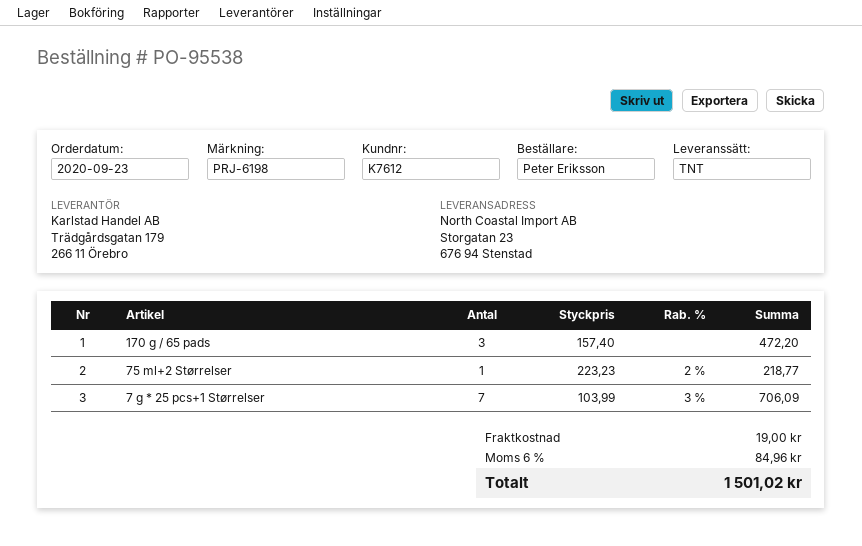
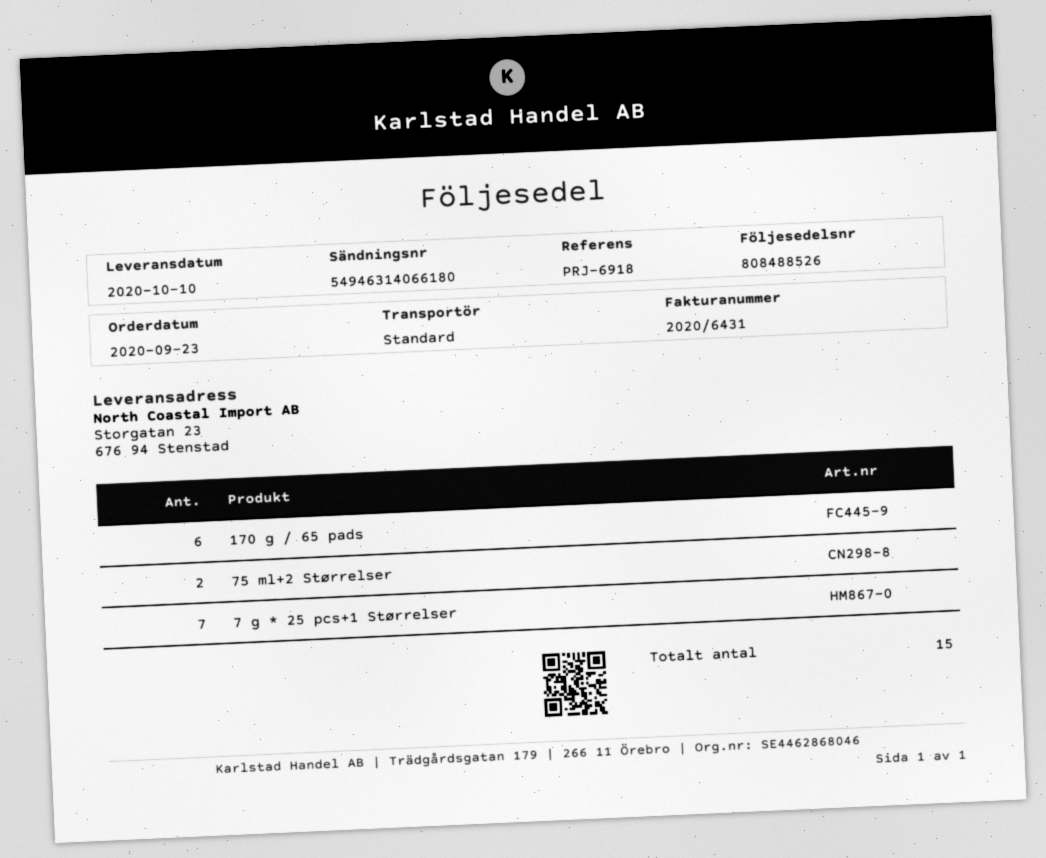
reference: PRJ-6198 -> PRJ-6918
shipping method: TNT -> standard
170 g / 65 pads: 3 -> 6
75 ml+2 Størrelser: 1 -> 2

